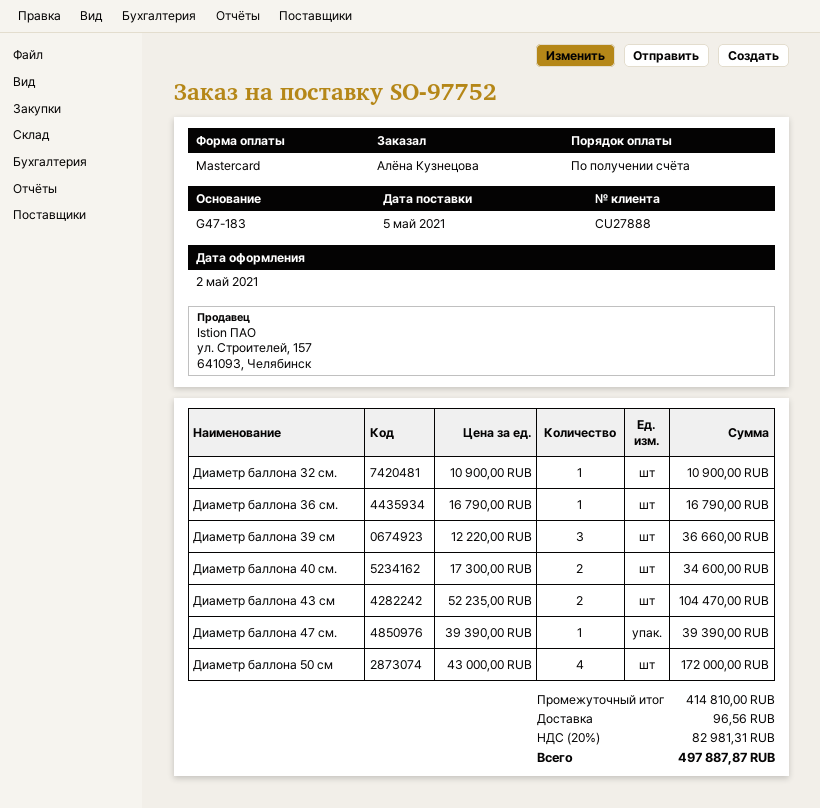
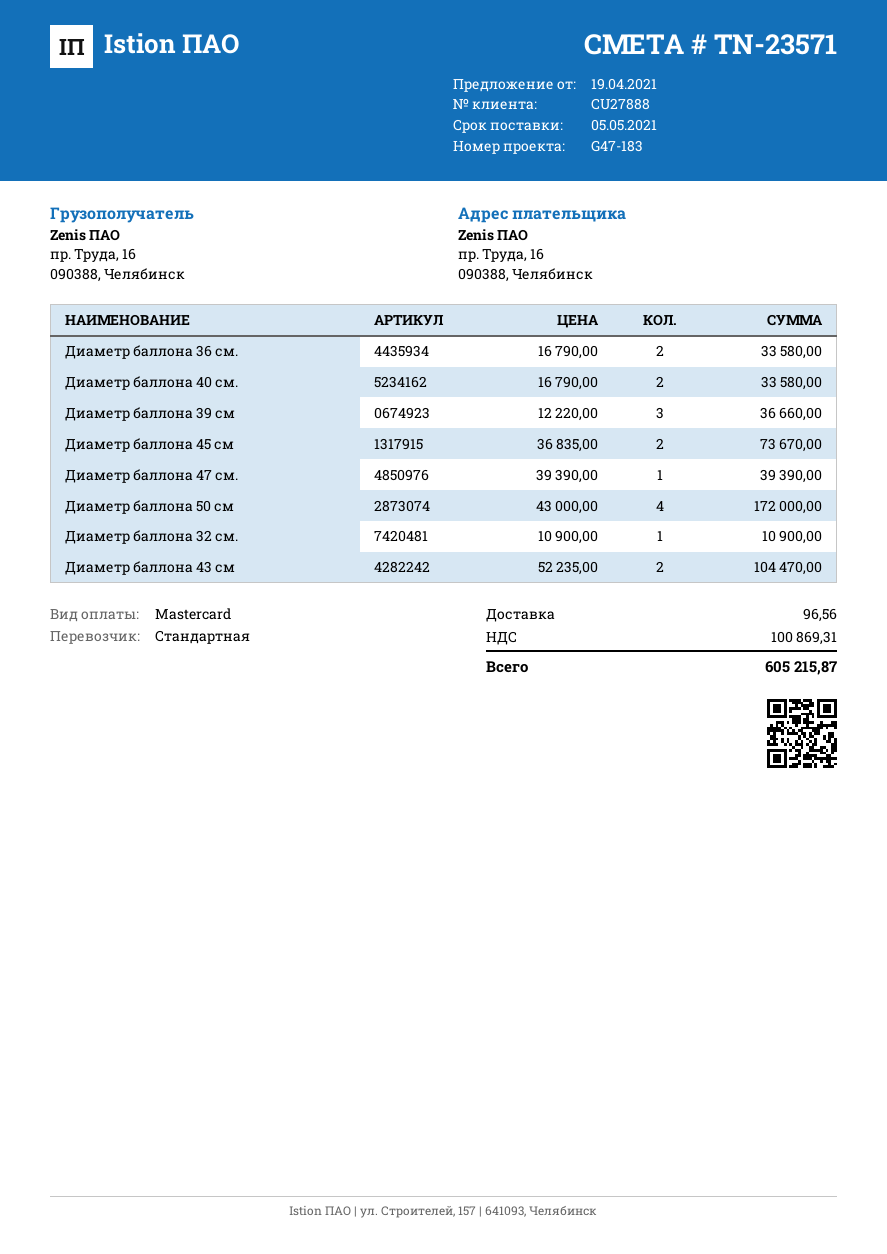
Диаметр баллона 36 см.: 1 x 16790.00 = 16790.00 -> 2 x 16790.00 = 33580.00
Диаметр баллона 40 см.: 2 x 17300.00 = 34600.00 -> 2 x 16790.00 = 33580.00
Диаметр баллона 45 см: none -> 2 x 36835.00 = 73670.00
tax: 82981.31 -> 100869.31
total: 497887.87 -> 605215.87

